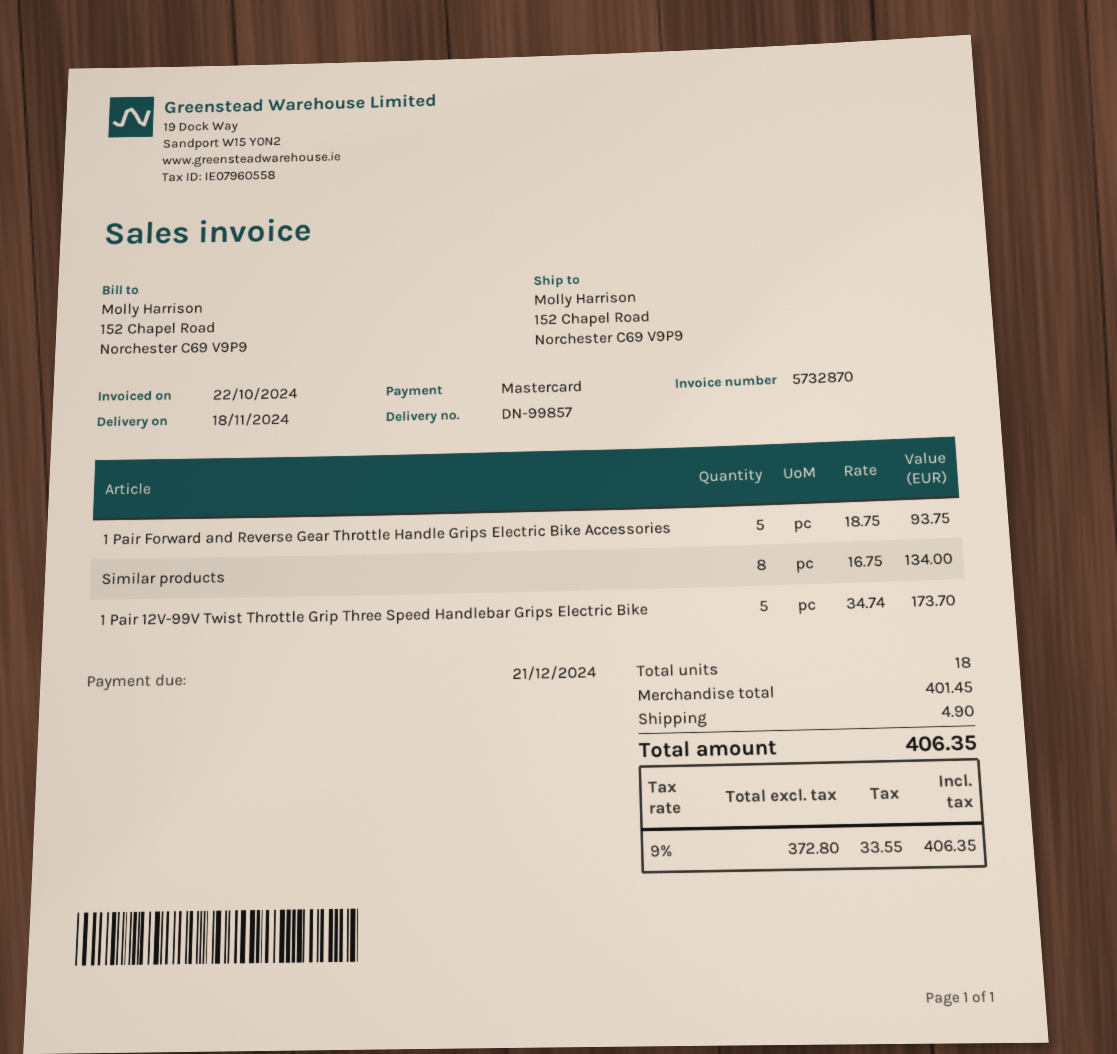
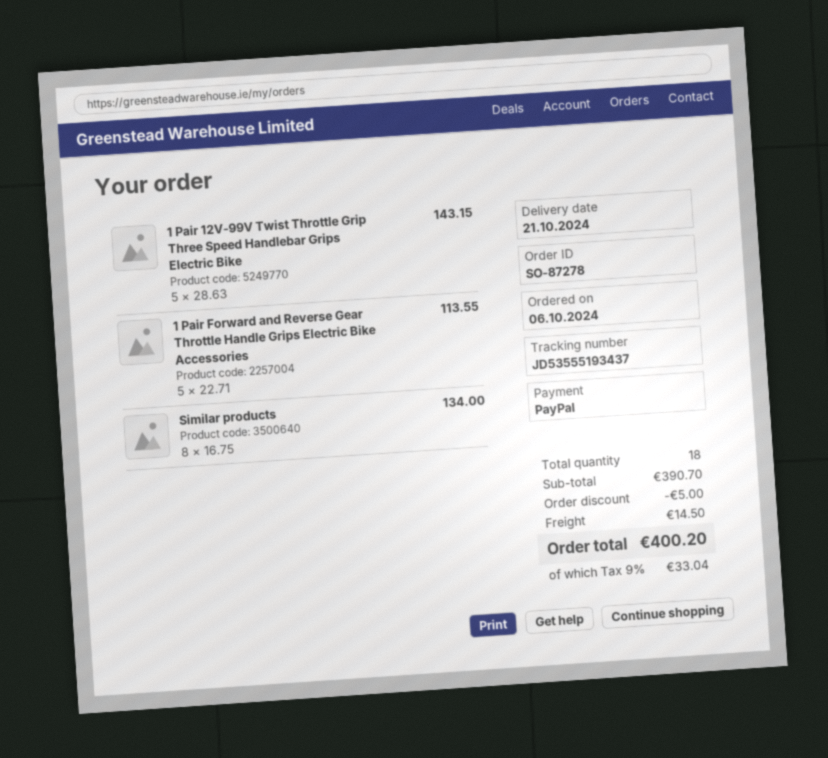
delivery date: 2024-11-18 -> 2024-10-21
payment method: Mastercard -> PayPal
1 Pair Forward and Reverse Gear Throttle Handle Grips Electric Bike Accessories: 5 x 18.75 = 93.75 -> 5 x 22.71 = 113.55
1 Pair 12V-99V Twist Throttle Grip Three Speed Handlebar Grips Electric Bike: 5 x 34.74 = 173.70 -> 5 x 28.63 = 143.15
subtotal: 401.45 -> 390.70
discount: none -> 5.00
shipping: 4.90 -> 14.50
tax: 9% = 33.55 -> 9% = 33.04
total: 406.35 -> 400.20

